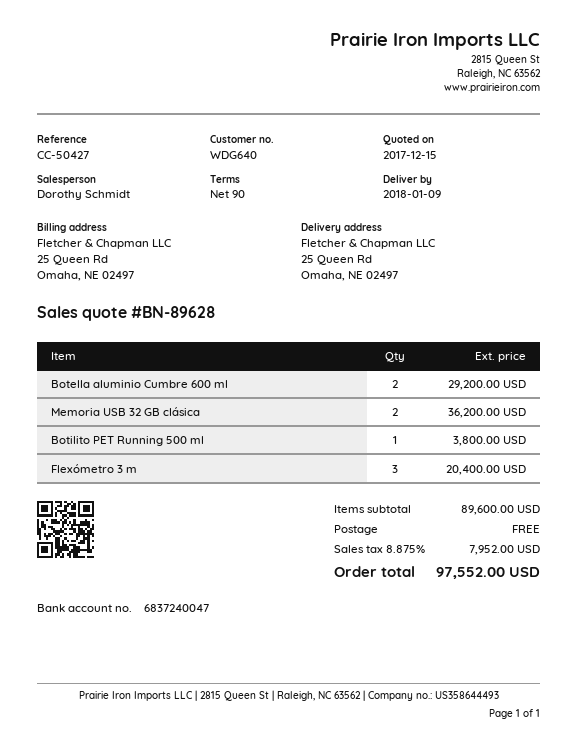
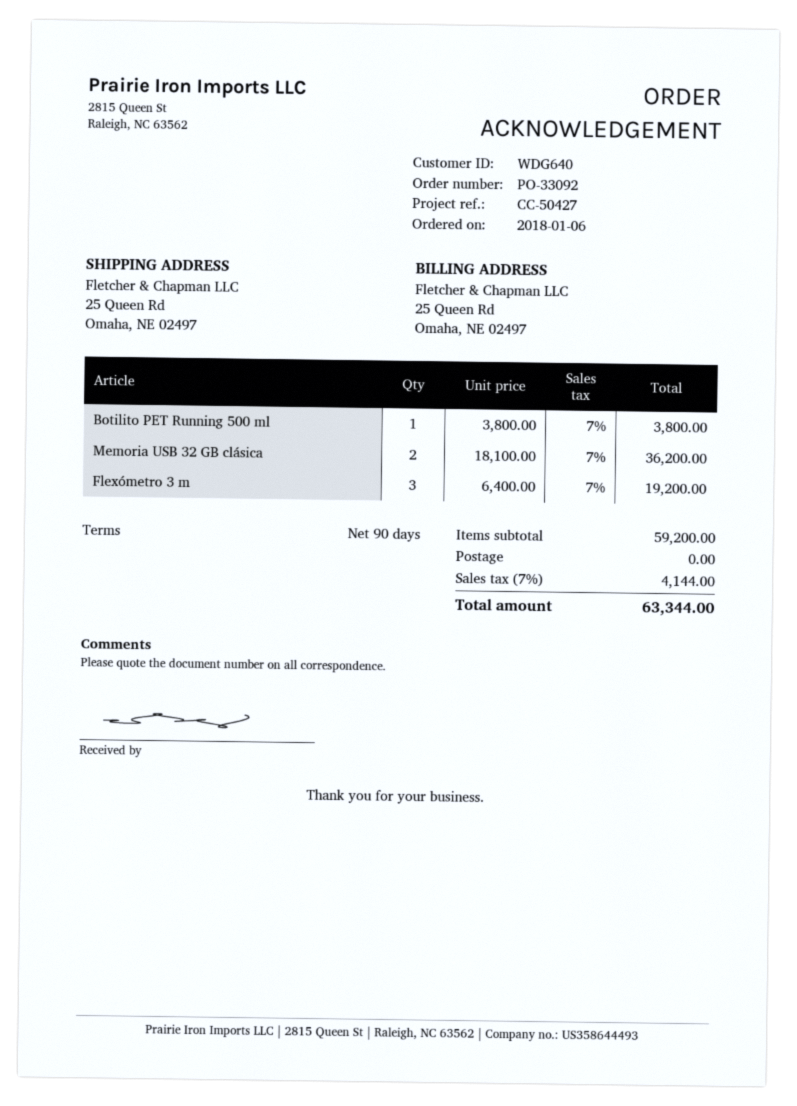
Botella aluminio Cumbre 600 ml: 2 for 29200.00 -> none
Flexómetro 3 m: 3 for 20400.00 -> 3 for 19200.00
subtotal: 89600.00 -> 59200.00
tax: 8.875% = 7952.00 -> 7% = 4144.00
total: 97552.00 -> 63344.00

